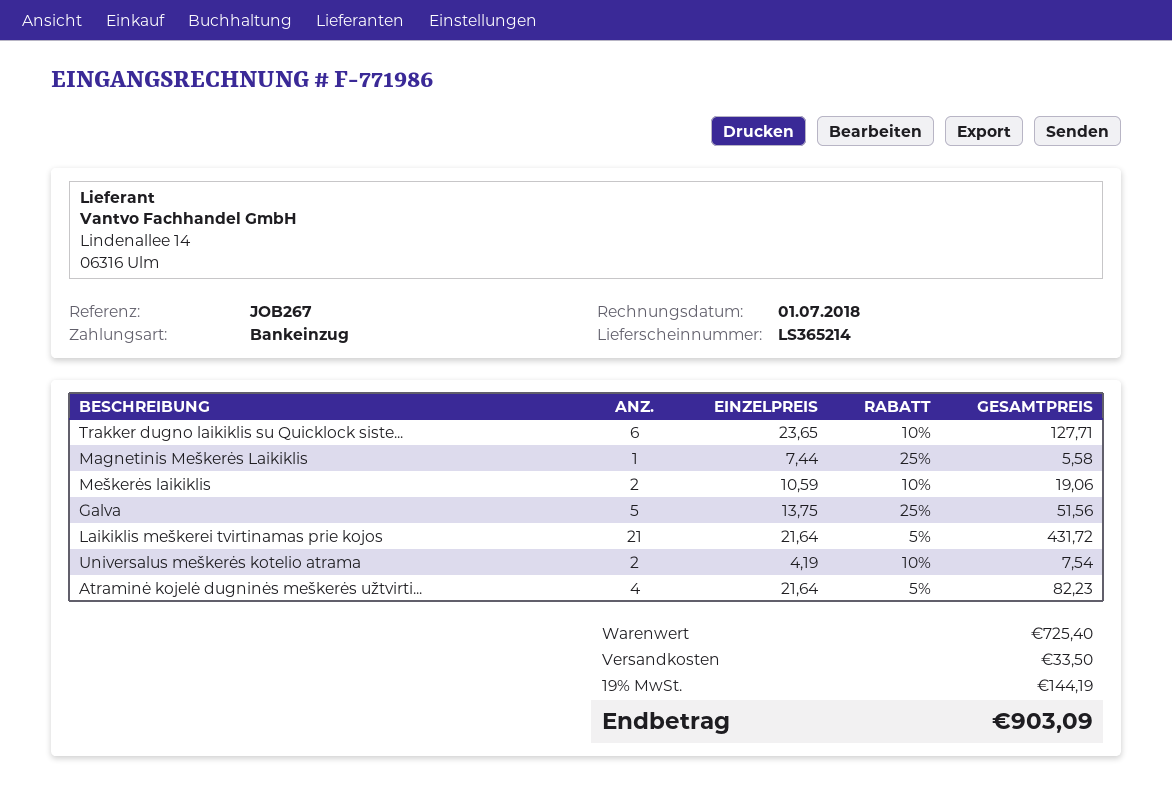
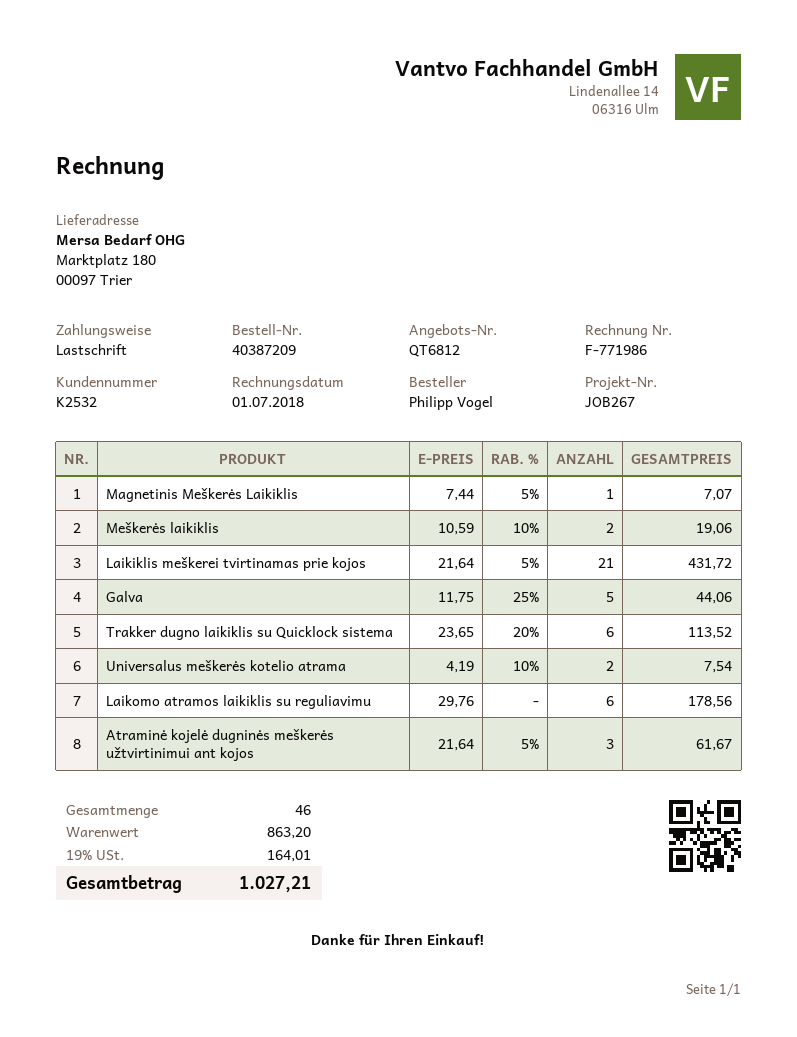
Trakker dugno laikiklis su Quicklock siste...: 6 x 23.65 - 10% = 127.71 -> 6 x 23.65 - 20% = 113.52
Magnetinis Meškerės Laikiklis: 1 x 7.44 - 25% = 5.58 -> 1 x 7.44 - 5% = 7.07
Galva: 5 x 13.75 - 25% = 51.56 -> 5 x 11.75 - 25% = 44.06
Atraminė kojelė dugninės meškerės užtvirti...: 4 x 21.64 - 5% = 82.23 -> 3 x 21.64 - 5% = 61.67
Laikomo atramos laikiklis su reguliavimu: none -> 6 x 29.76 = 178.56
subtotal: 725.40 -> 863.20
shipping: 33.50 -> none
tax: 19% = 144.19 -> 19% = 164.01
total: 903.09 -> 1027.21

